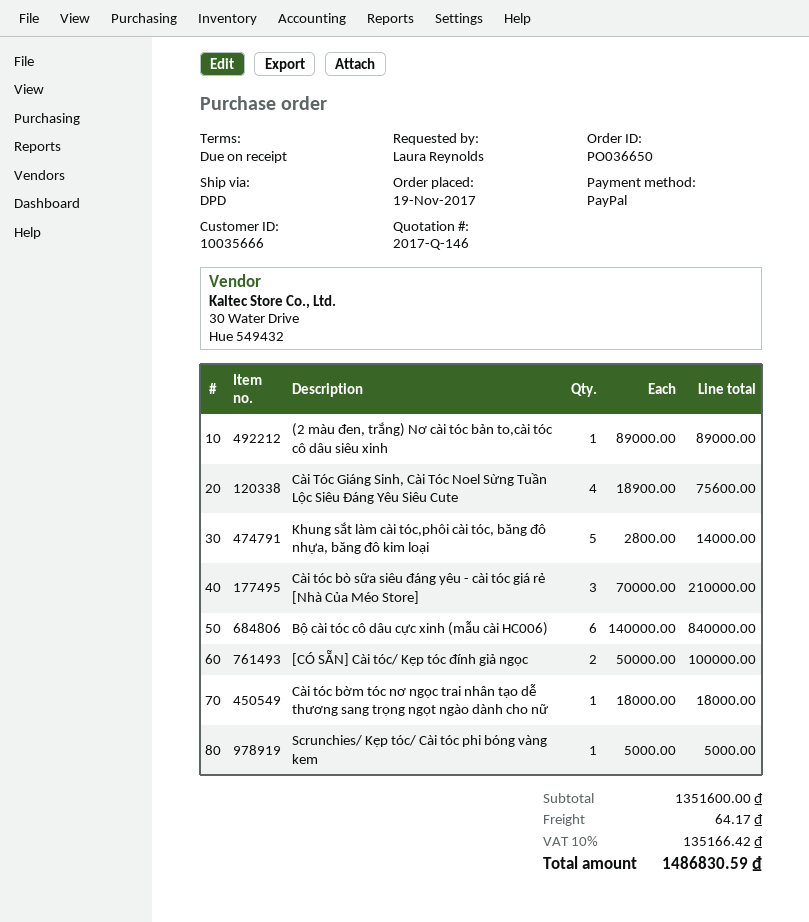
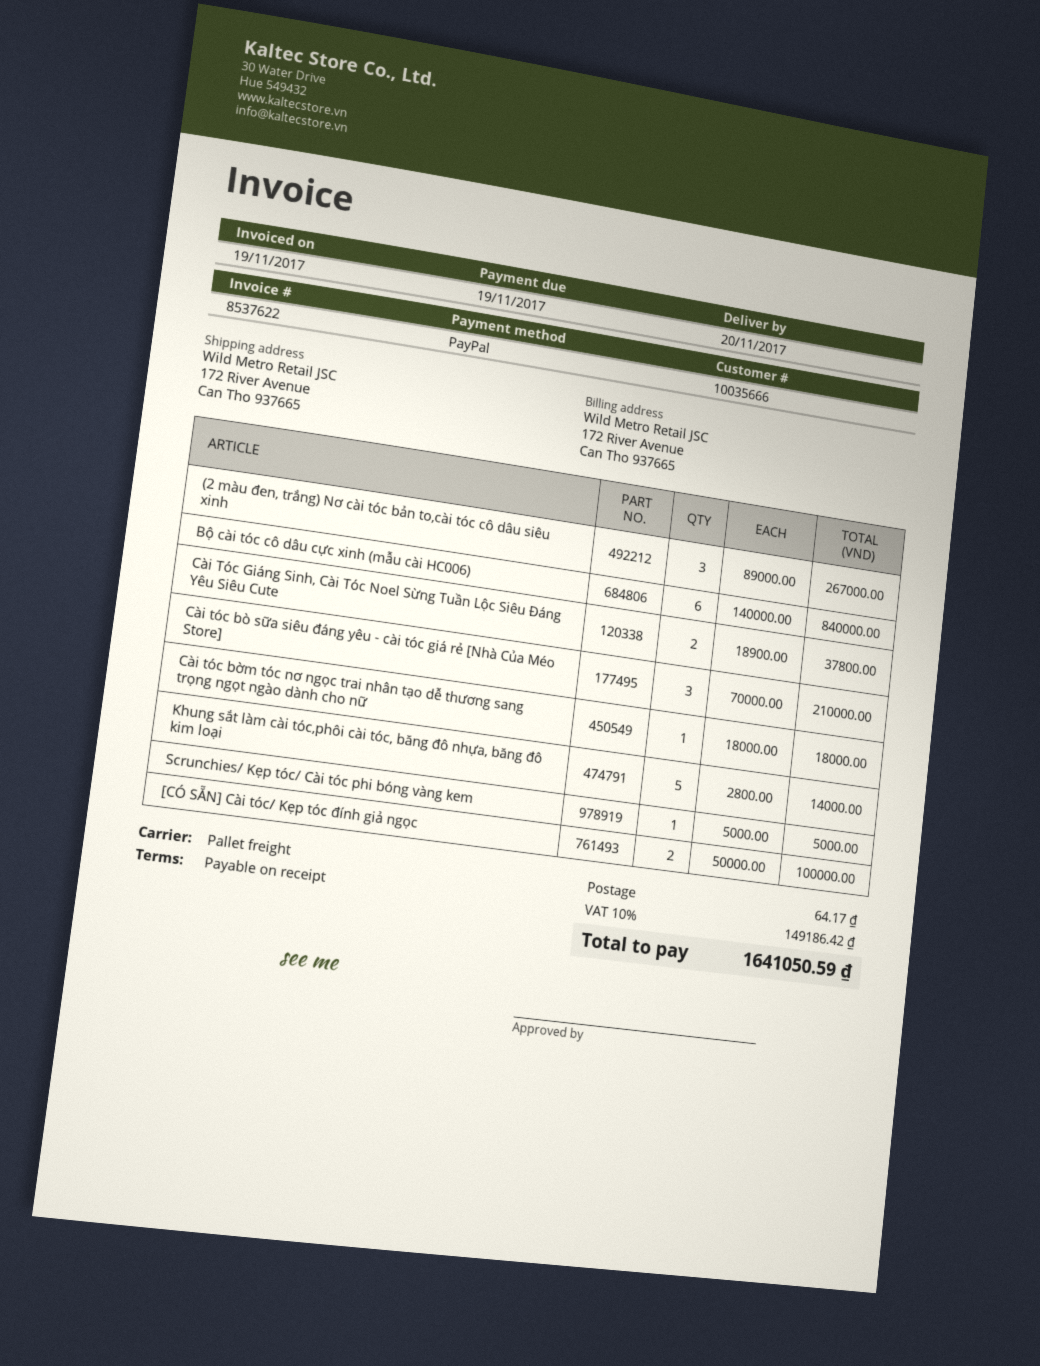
shipping method: DPD -> pallet freight
(2 màu đen, trắng) Nơ cài tóc bản to,cài tóc cô dâu siêu xinh: 1 x 89000.00 = 89000.00 -> 3 x 89000.00 = 267000.00
Cài Tóc Giáng Sinh, Cài Tóc Noel Sừng Tuần Lộc Siêu Đáng Yêu Siêu Cute: 4 x 18900.00 = 75600.00 -> 2 x 18900.00 = 37800.00
tax: 10% = 135166.42 -> 10% = 149186.42
total: 1486830.59 -> 1641050.59

